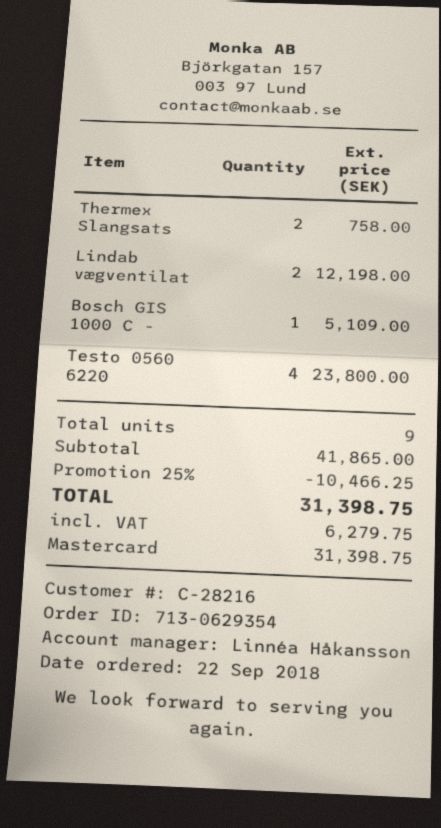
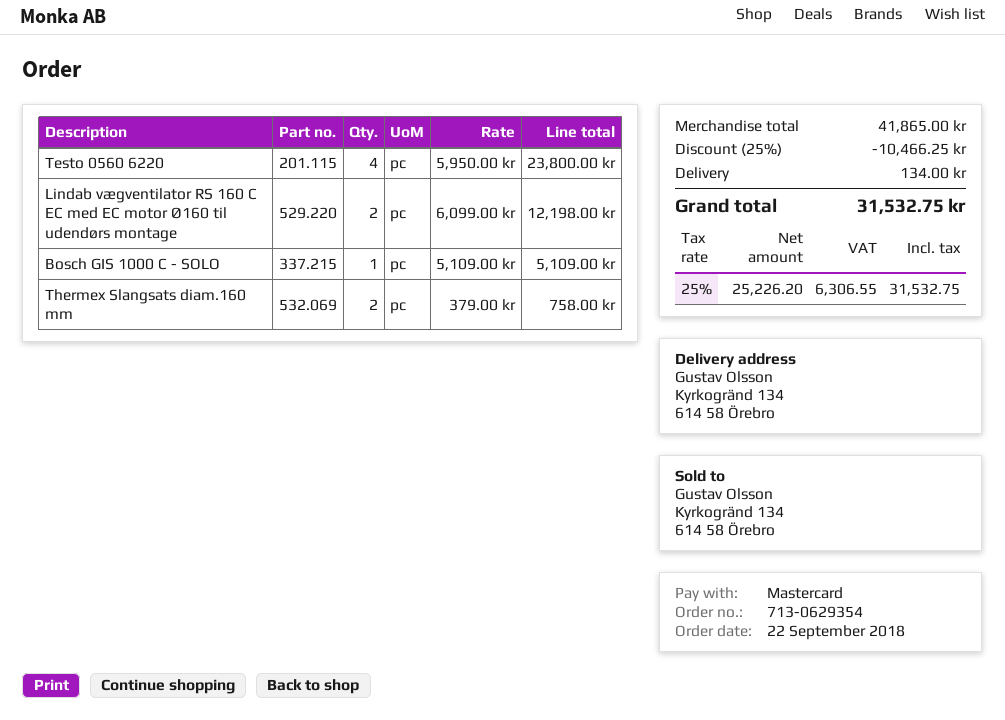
shipping: none -> 134.00
tax: 6279.75 -> 6306.55
total: 31398.75 -> 31532.75

